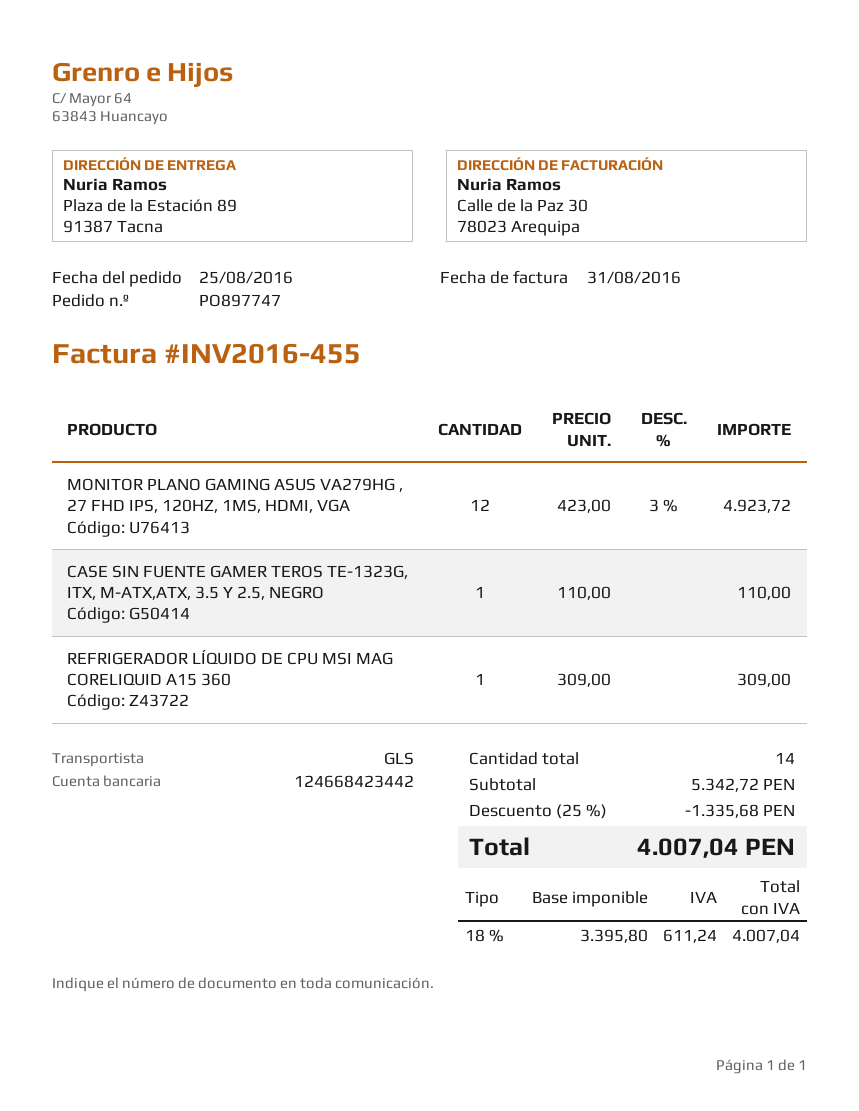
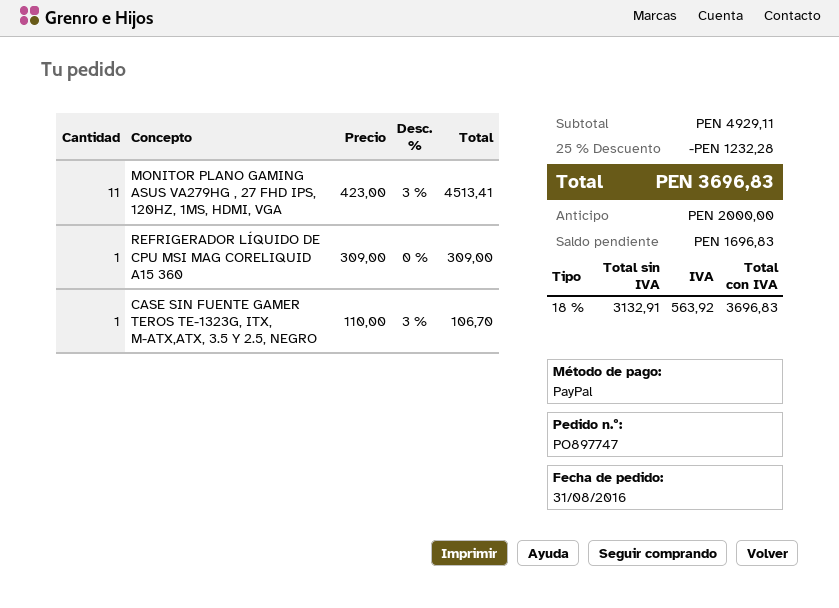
order date: 2016-08-25 -> 2016-08-31
MONITOR PLANO GAMING ASUS VA279HG , 27 FHD IPS, 120HZ, 1MS, HDMI, VGA: 12 x 423.00 - 3% = 4923.72 -> 11 x 423.00 - 3% = 4513.41
CASE SIN FUENTE GAMER TEROS TE-1323G, ITX, M-ATX,ATX, 3.5 Y 2.5, NEGRO: 1 x 110.00 = 110.00 -> 1 x 110.00 - 3% = 106.70
subtotal: 5342.72 -> 4929.11
discount: 25% = 1335.68 -> 25% = 1232.28
net: 3395.80 -> 3132.91
tax: 18% = 611.24 -> 18% = 563.92
total: 4007.04 -> 3696.83

